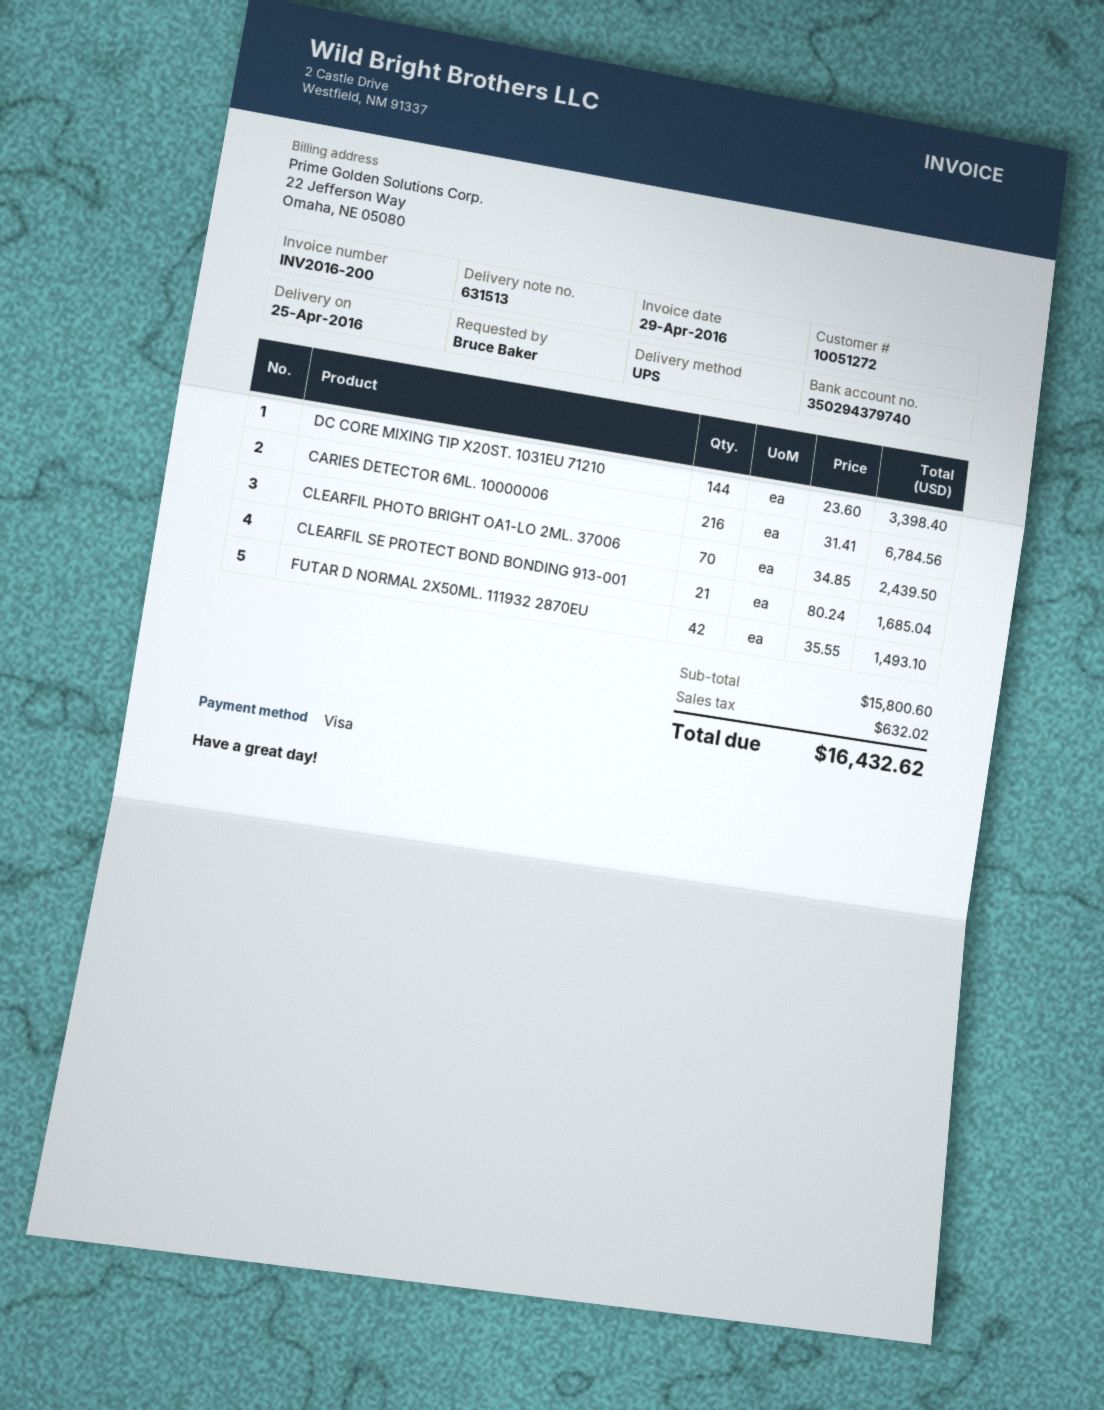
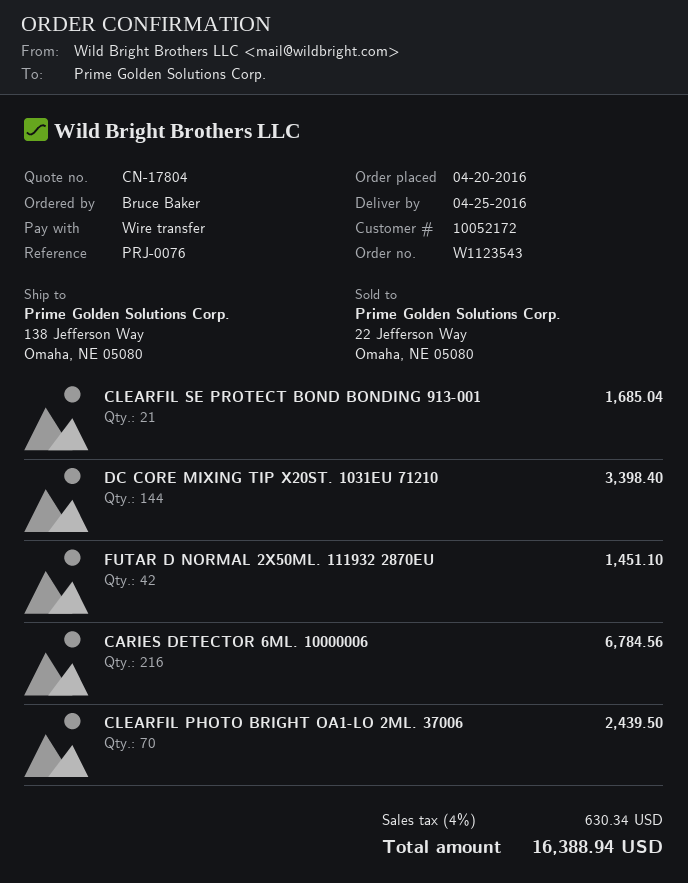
customer number: 10051272 -> 10052172
payment method: Visa -> bank transfer
FUTAR D NORMAL 2X50ML. 111932 2870EU: 42 for 1493.10 -> 42 for 1451.10
tax: 632.02 -> 630.34
total: 16432.62 -> 16388.94

